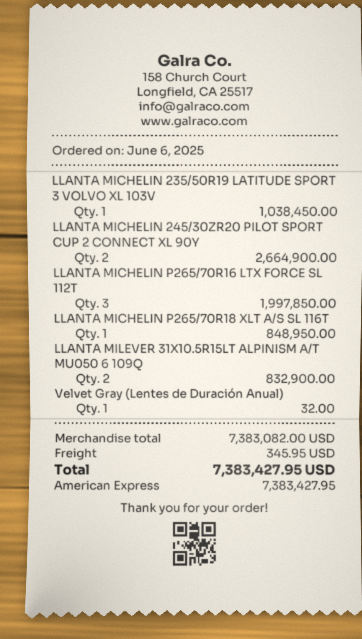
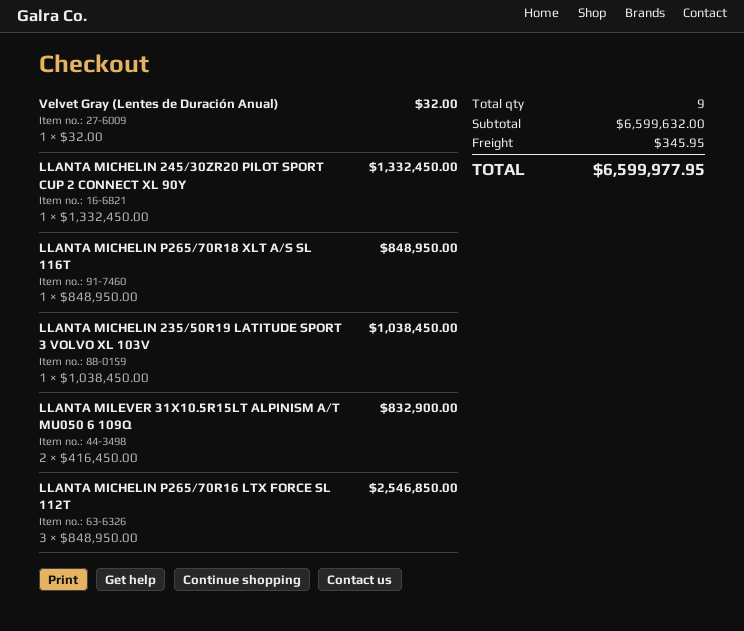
LLANTA MICHELIN 245/30ZR20 PILOT SPORT CUP 2 CONNECT XL 90Y: 2 for 2664900.00 -> 1 for 1332450.00
LLANTA MICHELIN P265/70R16 LTX FORCE SL 112T: 3 for 1997850.00 -> 3 for 2546850.00
subtotal: 7383082.00 -> 6599632.00
total: 7383427.95 -> 6599977.95

